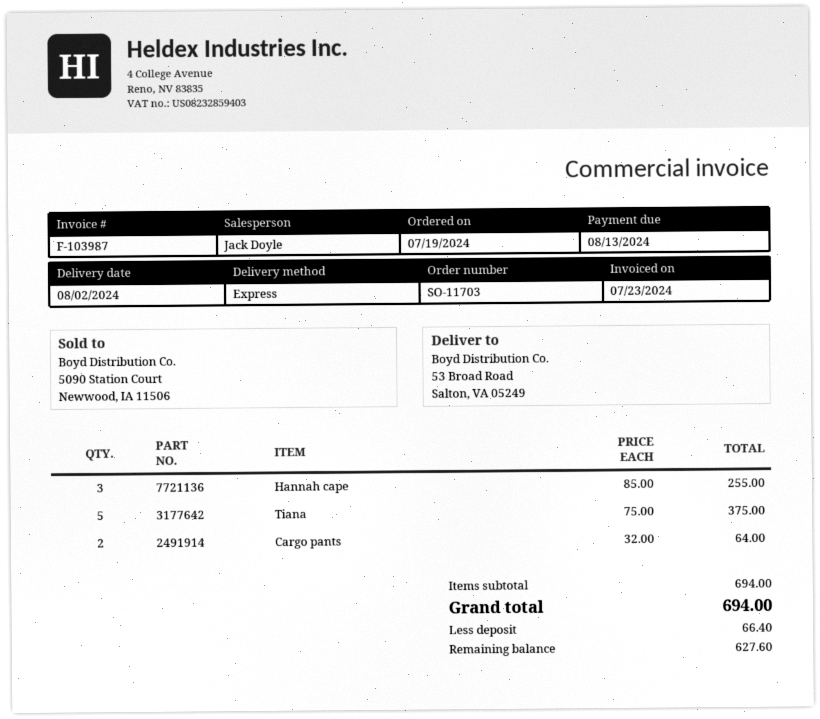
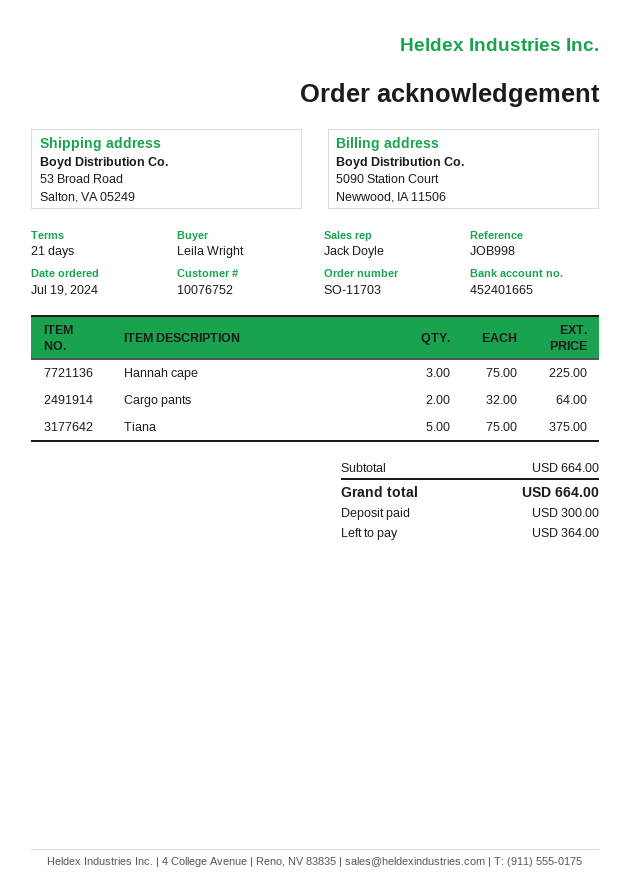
Hannah cape: 3 x 85.00 = 255.00 -> 3 x 75.00 = 225.00
subtotal: 694.00 -> 664.00
total: 694.00 -> 664.00
deposit: 66.40 -> 300.00
balance: 627.60 -> 364.00

